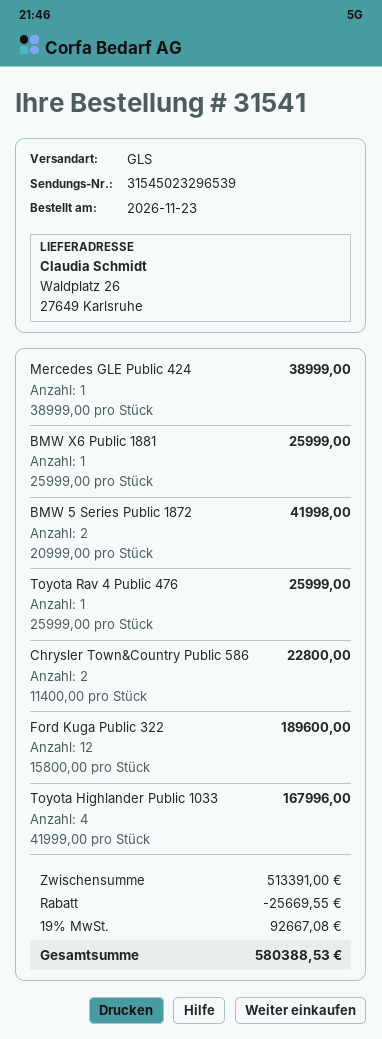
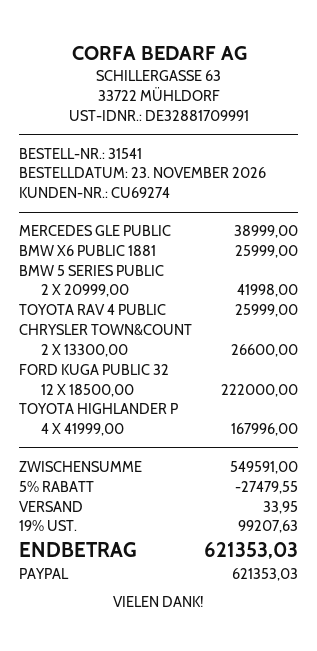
Chrysler Town&Country Public 586: 2 x 11400.00 = 22800.00 -> 2 x 13300.00 = 26600.00
Ford Kuga Public 322: 12 x 15800.00 = 189600.00 -> 12 x 18500.00 = 222000.00
subtotal: 513391.00 -> 549591.00
discount: 25669.55 -> 27479.55
shipping: none -> 33.95
tax: 19% = 92667.08 -> 19% = 99207.63
total: 580388.53 -> 621353.03

